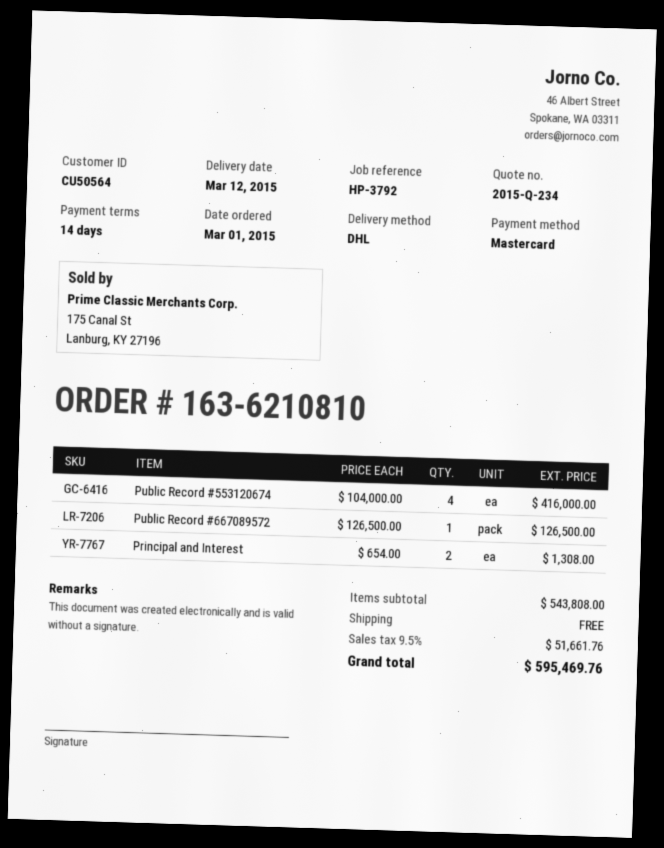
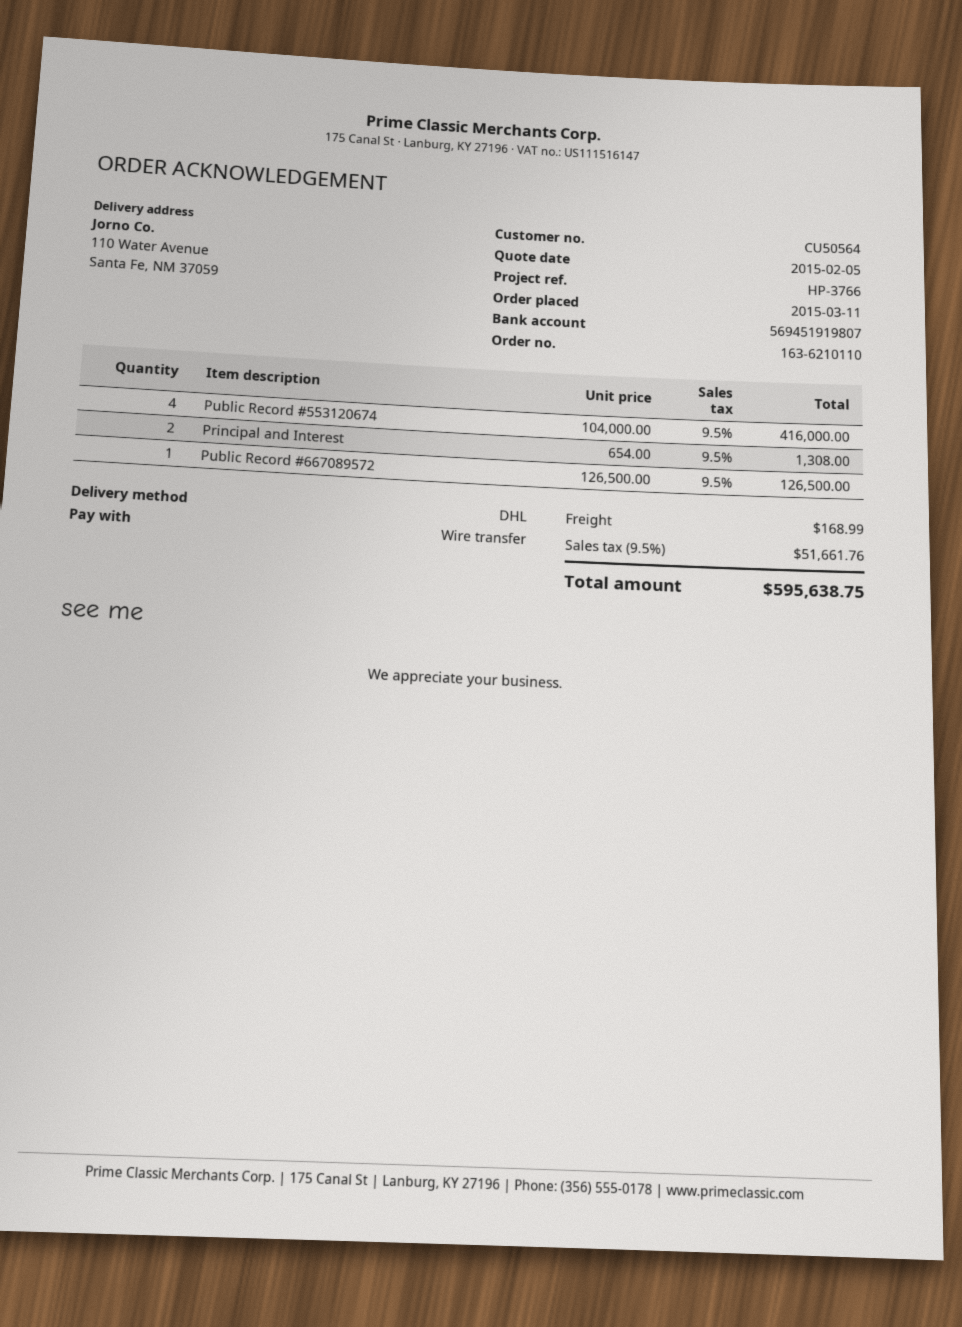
order number: 163-6210810 -> 163-6210110
order date: 2015-03-01 -> 2015-03-11
reference: HP-3792 -> HP-3766
payment method: Mastercard -> bank transfer
shipping: 0.00 -> 168.99
total: 595469.76 -> 595638.75

